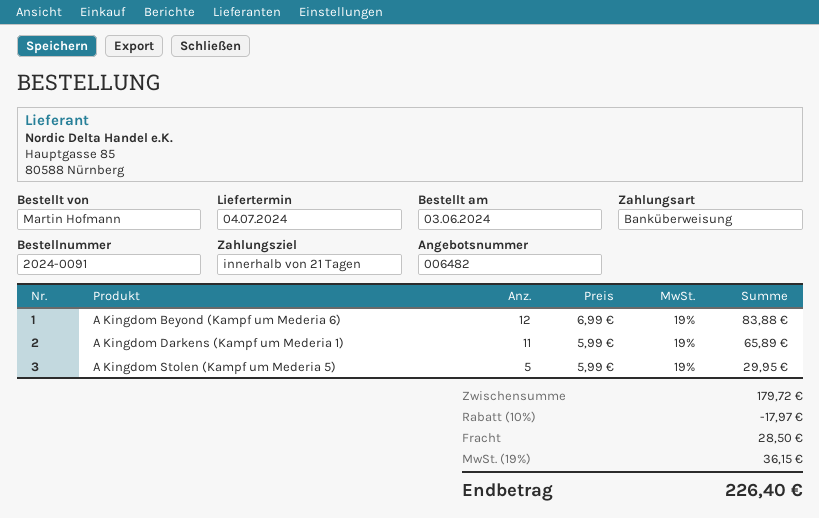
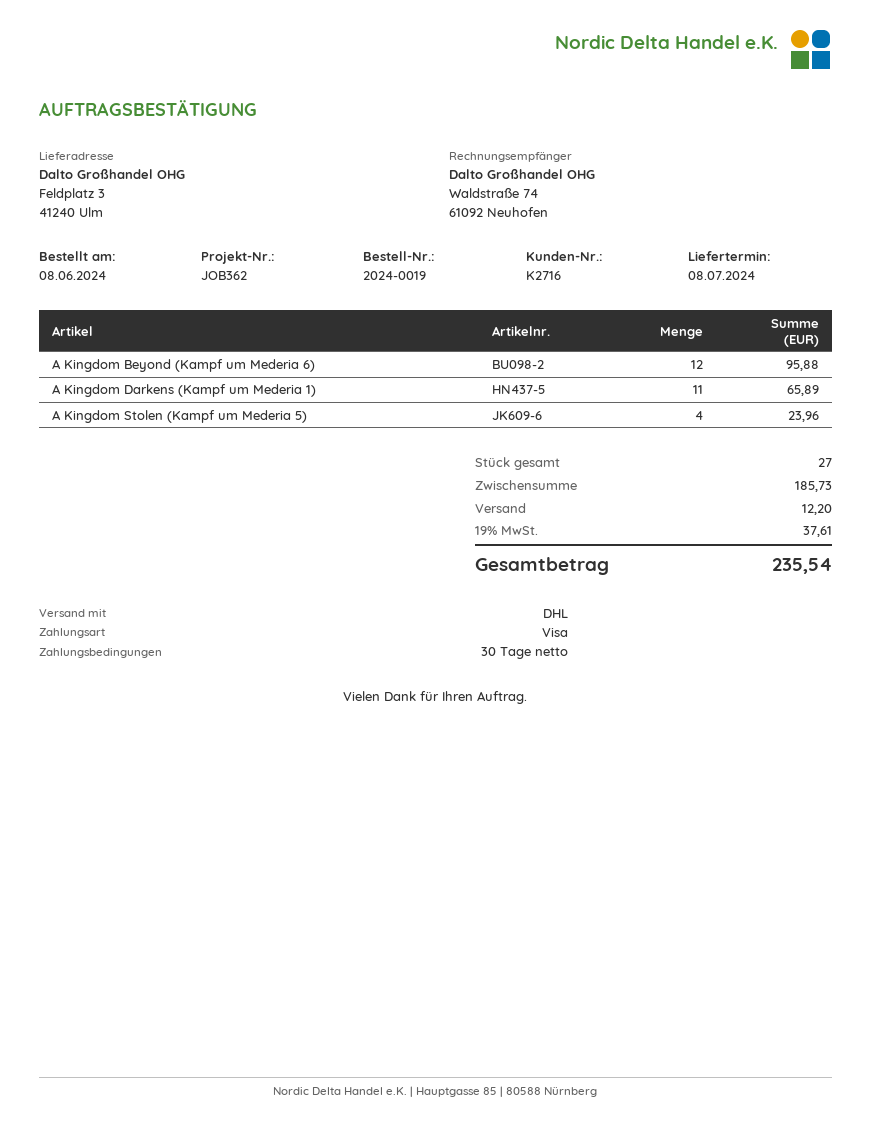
order number: 2024-0091 -> 2024-0019
order date: 2024-06-03 -> 2024-06-08
delivery date: 2024-07-04 -> 2024-07-08
payment terms: 21 days -> 30 days
payment method: bank transfer -> Visa
A Kingdom Beyond (Kampf um Mederia 6): 12 for 83.88 -> 12 for 95.88
A Kingdom Stolen (Kampf um Mederia 5): 5 for 29.95 -> 4 for 23.96
subtotal: 179.72 -> 185.73
discount: 10% = 17.97 -> none
shipping: 28.50 -> 12.20
tax: 19% = 36.15 -> 19% = 37.61
total: 226.40 -> 235.54

